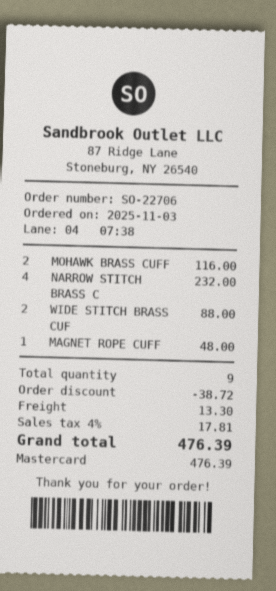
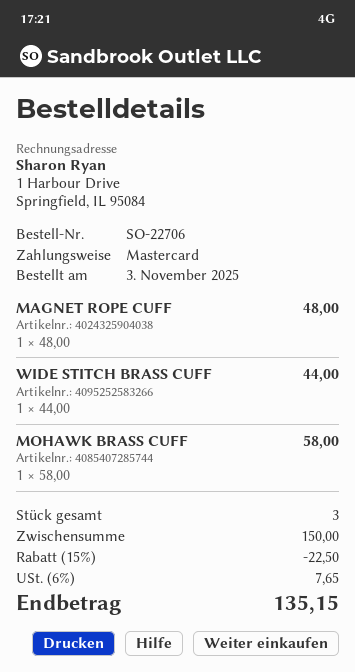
MOHAWK BRASS CUFF: 2 for 116.00 -> 1 for 58.00
NARROW STITCH BRASS C: 4 for 232.00 -> none
WIDE STITCH BRASS CUF: 2 for 88.00 -> 1 for 44.00
total quantity: 9 -> 3
discount: 38.72 -> 22.50
shipping: 13.30 -> none
tax: 4% = 17.81 -> 6% = 7.65
total: 476.39 -> 135.15

